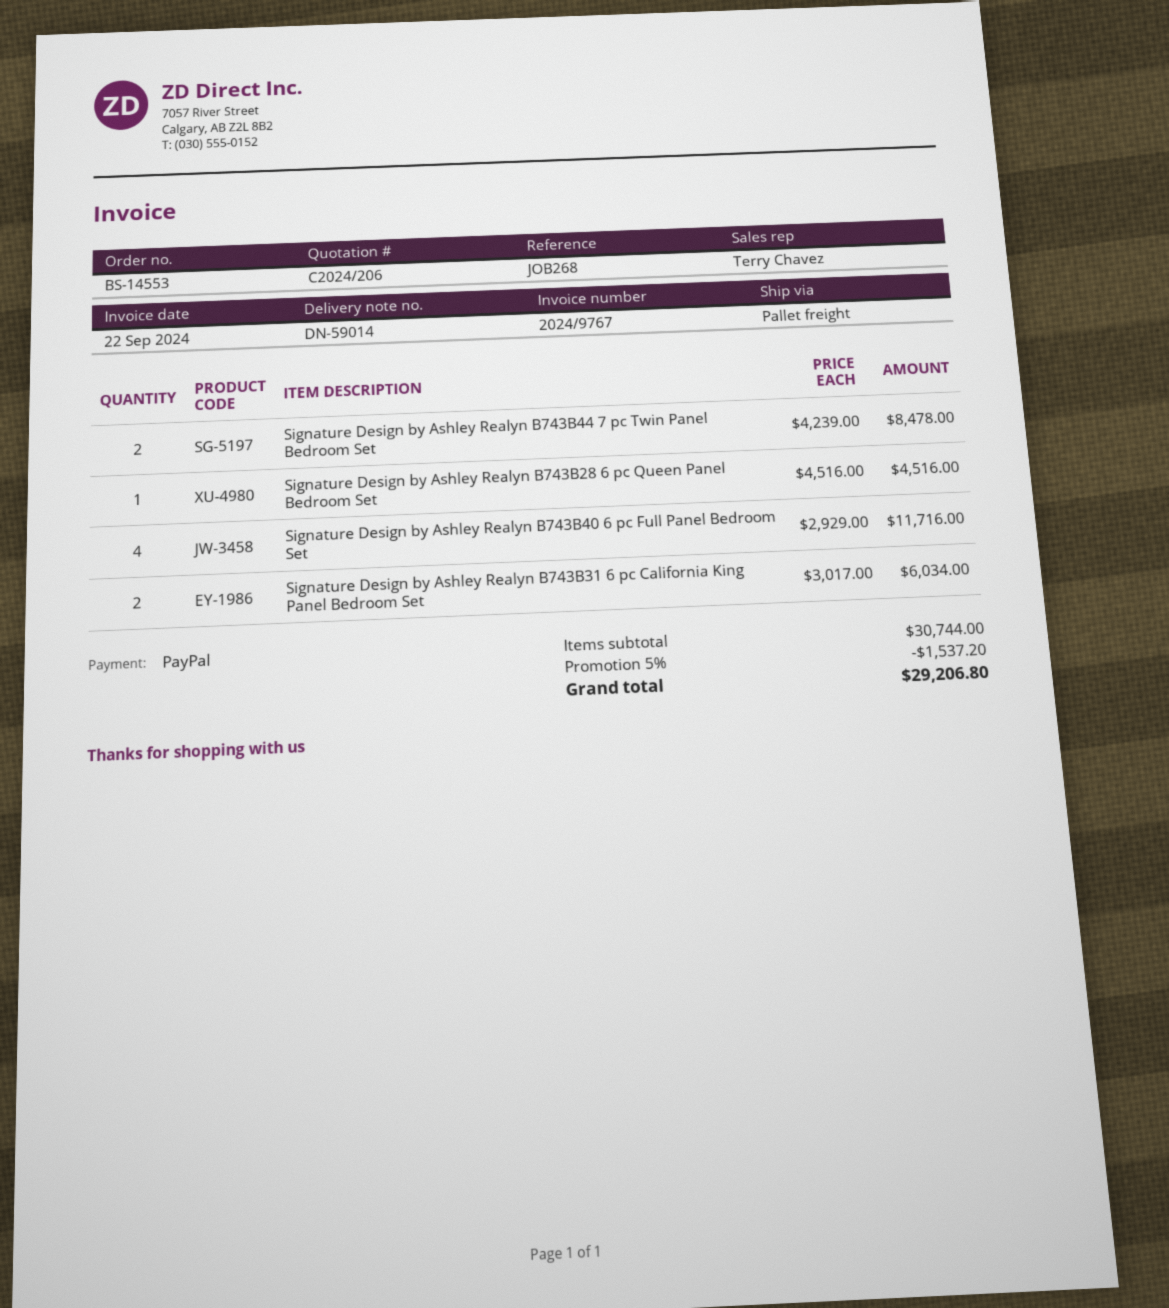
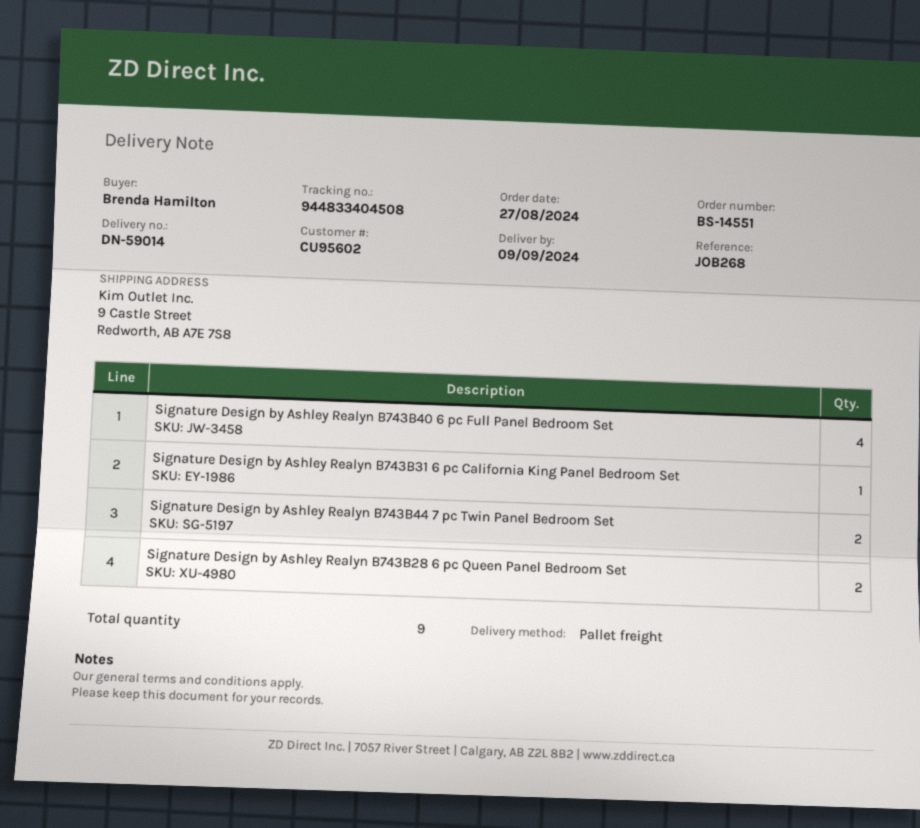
order number: BS-14553 -> BS-14551
Signature Design by Ashley Realyn B743B28 6 pc Queen Panel Bedroom Set: 1 -> 2
Signature Design by Ashley Realyn B743B31 6 pc California King Panel Bedroom Set: 2 -> 1

